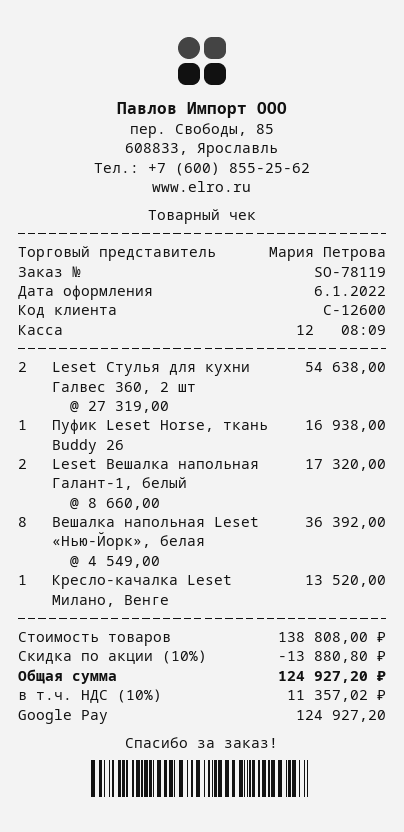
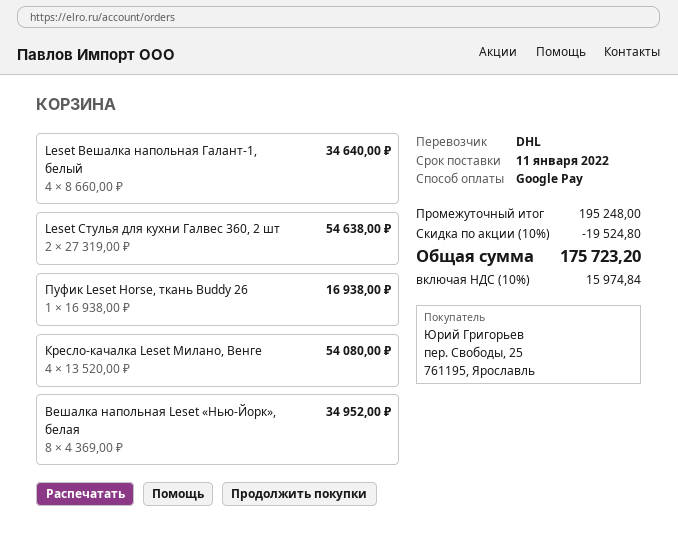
Leset Вешалка напольная Галант-1, белый: 2 x 8660.00 = 17320.00 -> 4 x 8660.00 = 34640.00
Вешалка напольная Leset «Нью-Йорк», белая: 8 x 4549.00 = 36392.00 -> 8 x 4369.00 = 34952.00
Кресло-качалка Leset Милано, Венге: 1 x 13520.00 = 13520.00 -> 4 x 13520.00 = 54080.00
subtotal: 138808.00 -> 195248.00
discount: 10% = 13880.80 -> 10% = 19524.80
tax: 10% = 11357.02 -> 10% = 15974.84
total: 124927.20 -> 175723.20

